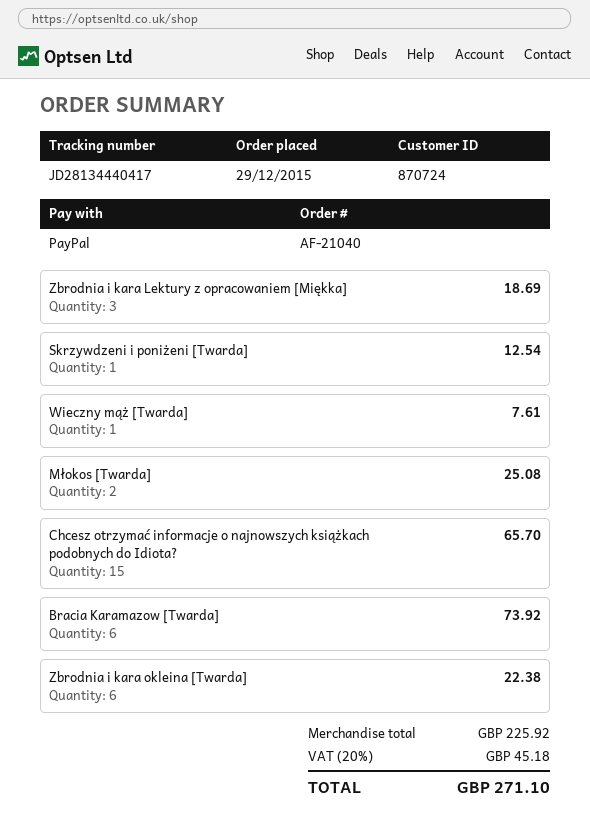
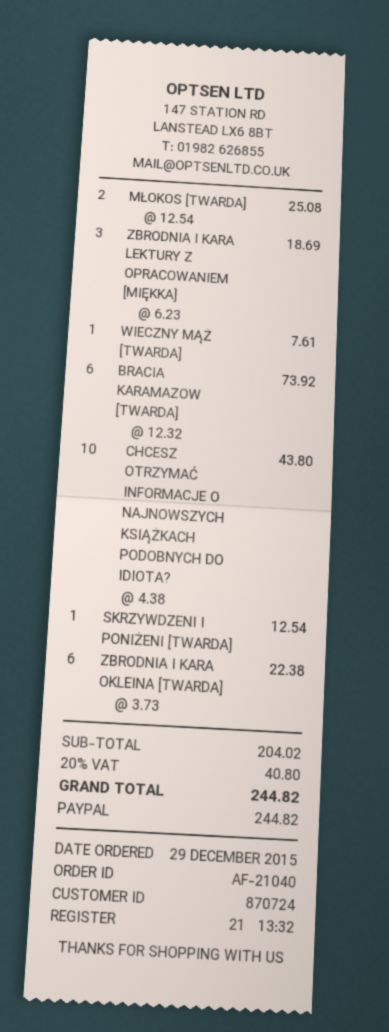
Chcesz otrzymać informacje o najnowszych książkach podobnych do Idiota?: 15 for 65.70 -> 10 for 43.80
subtotal: 225.92 -> 204.02
tax: 20% = 45.18 -> 20% = 40.80
total: 271.10 -> 244.82

